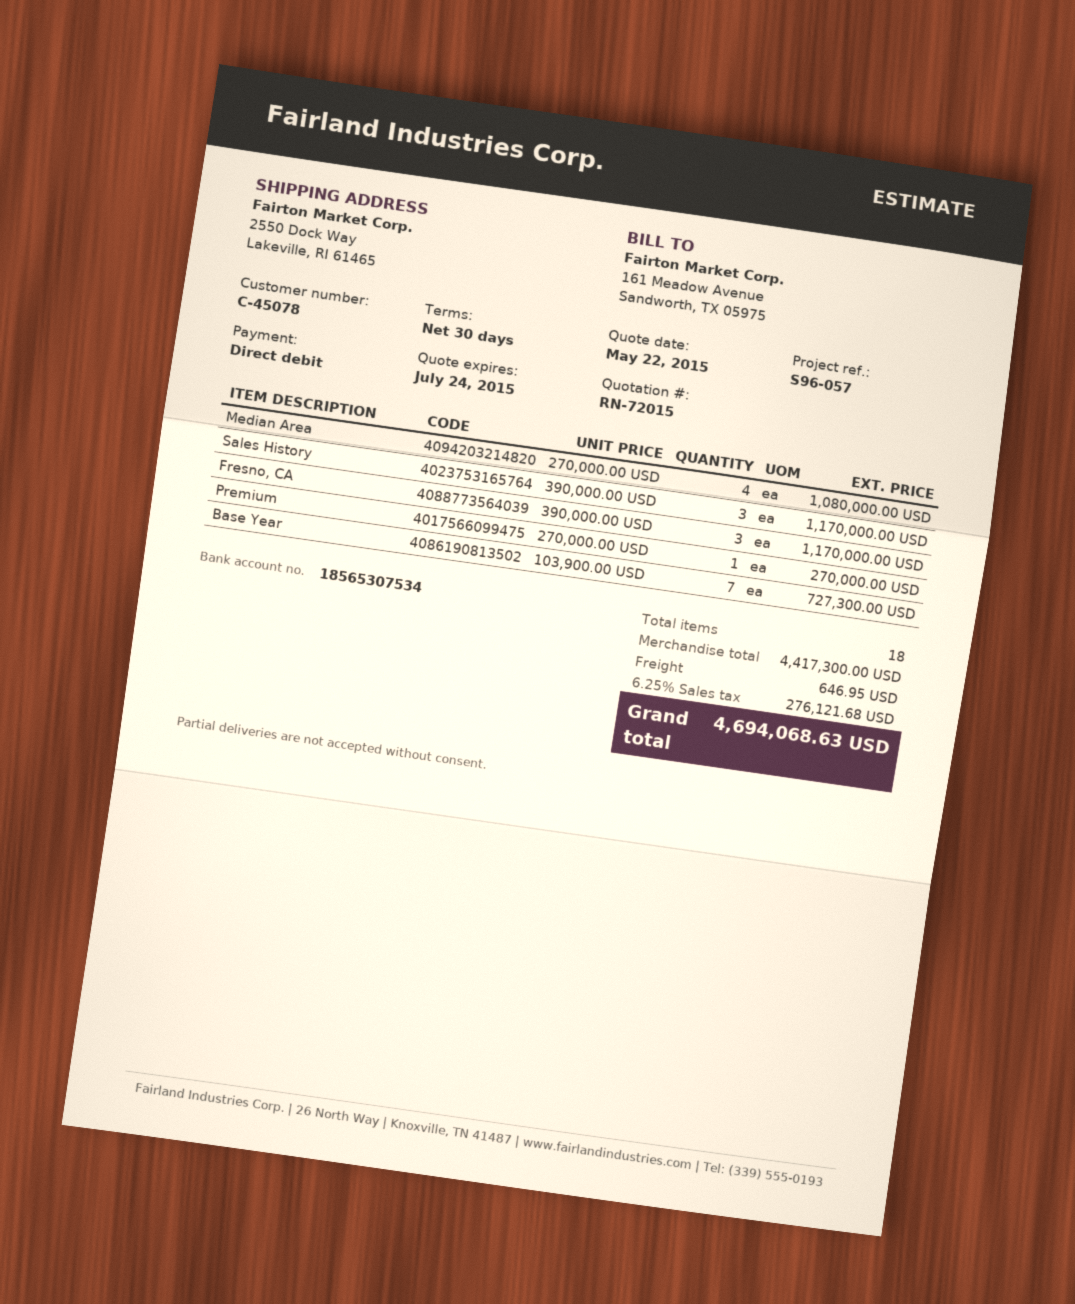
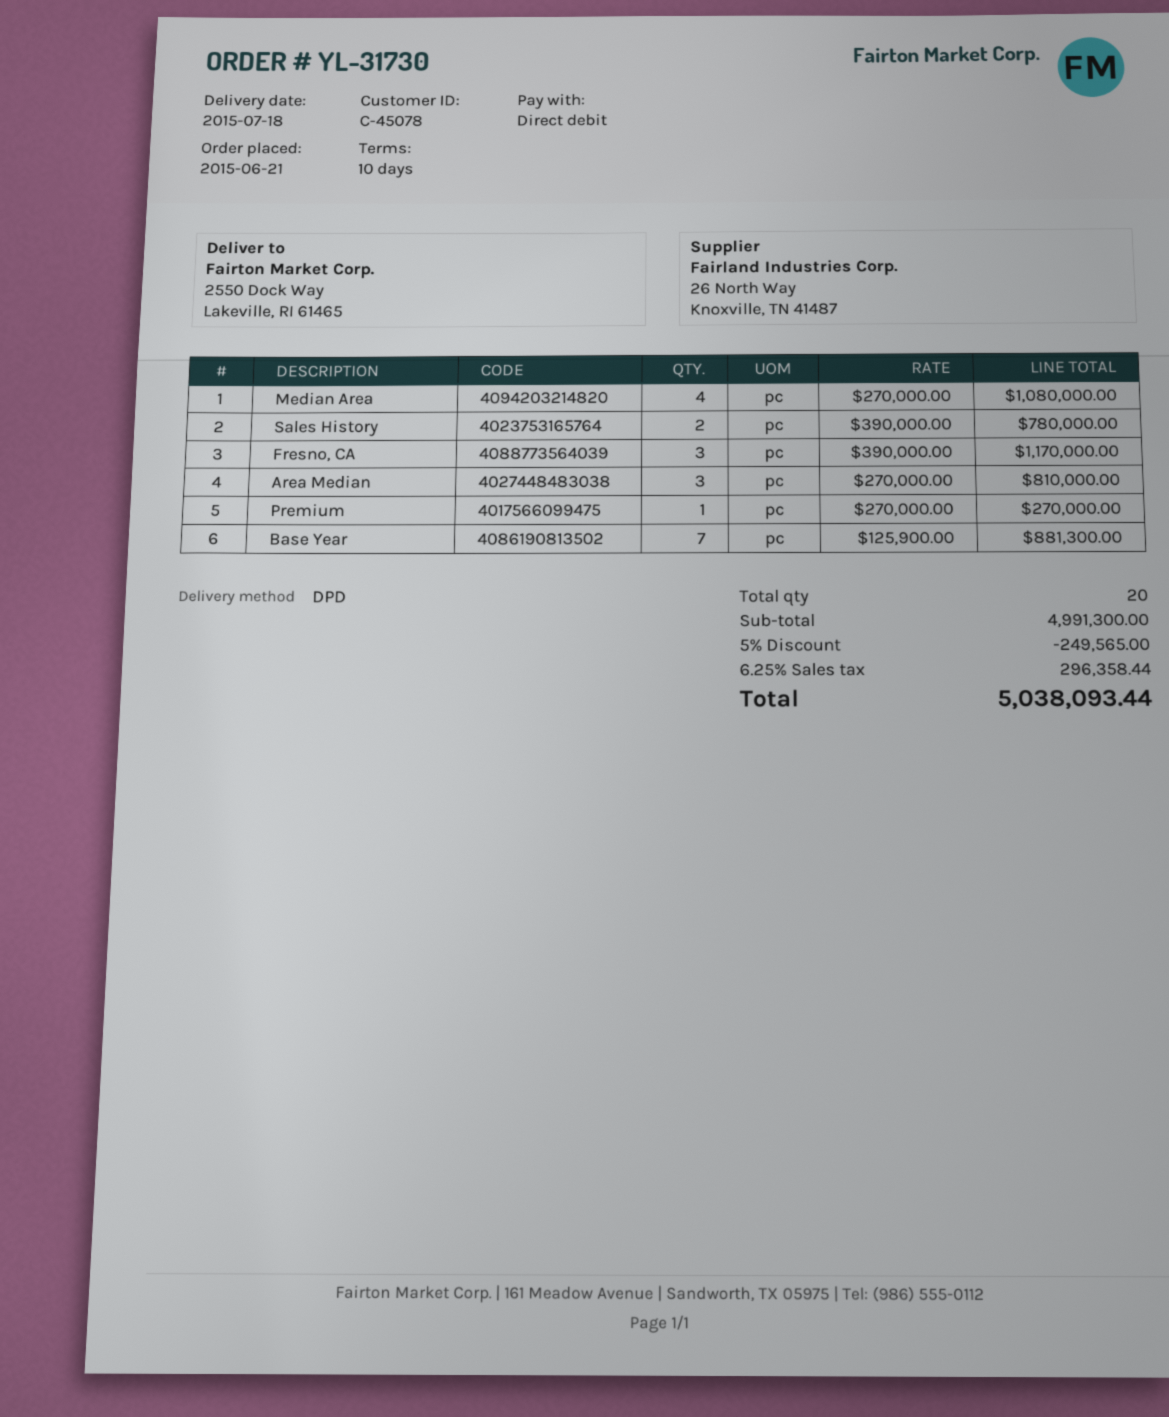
payment terms: 30 days -> 10 days
Sales History: 3 x 390000.00 = 1170000.00 -> 2 x 390000.00 = 780000.00
Base Year: 7 x 103900.00 = 727300.00 -> 7 x 125900.00 = 881300.00
Area Median: none -> 3 x 270000.00 = 810000.00
total quantity: 18 -> 20
subtotal: 4417300.00 -> 4991300.00
discount: none -> 5% = 249565.00
shipping: 646.95 -> none
tax: 6.25% = 276121.68 -> 6.25% = 296358.44
total: 4694068.63 -> 5038093.44

